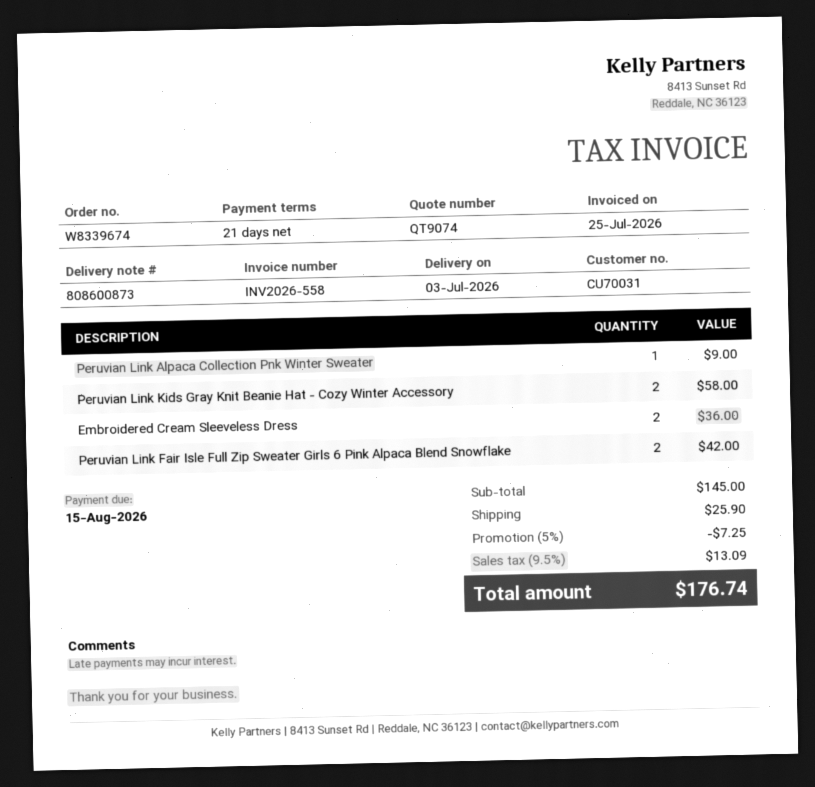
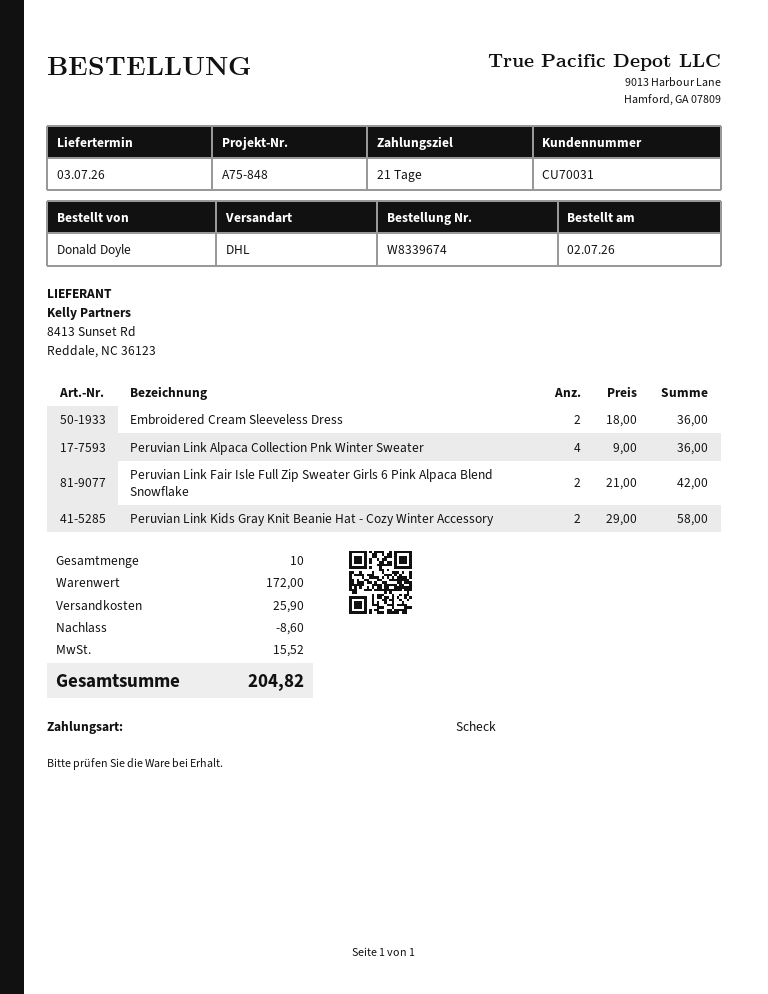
Peruvian Link Alpaca Collection Pnk Winter Sweater: 1 for 9.00 -> 4 for 36.00
subtotal: 145.00 -> 172.00
discount: 7.25 -> 8.60
tax: 13.09 -> 15.52
total: 176.74 -> 204.82

